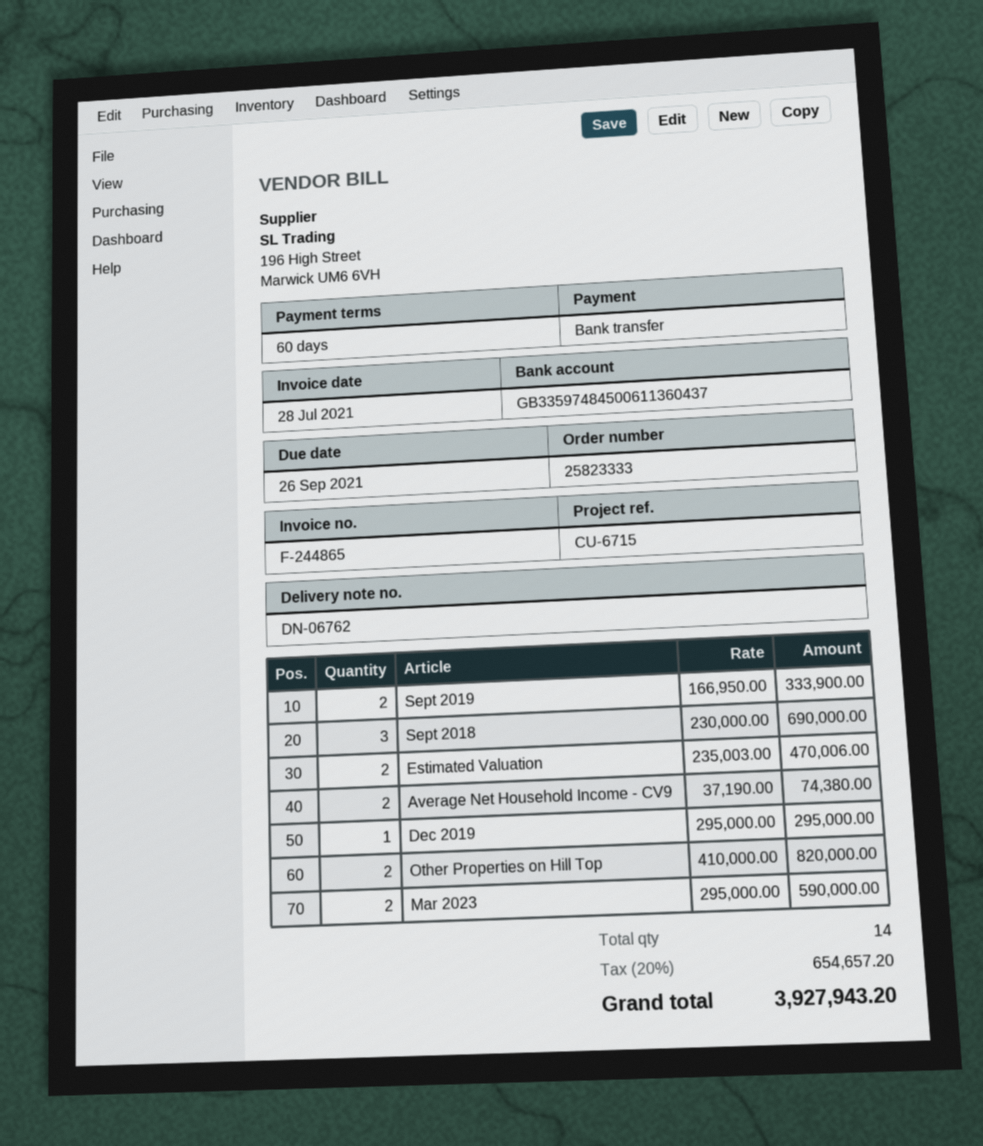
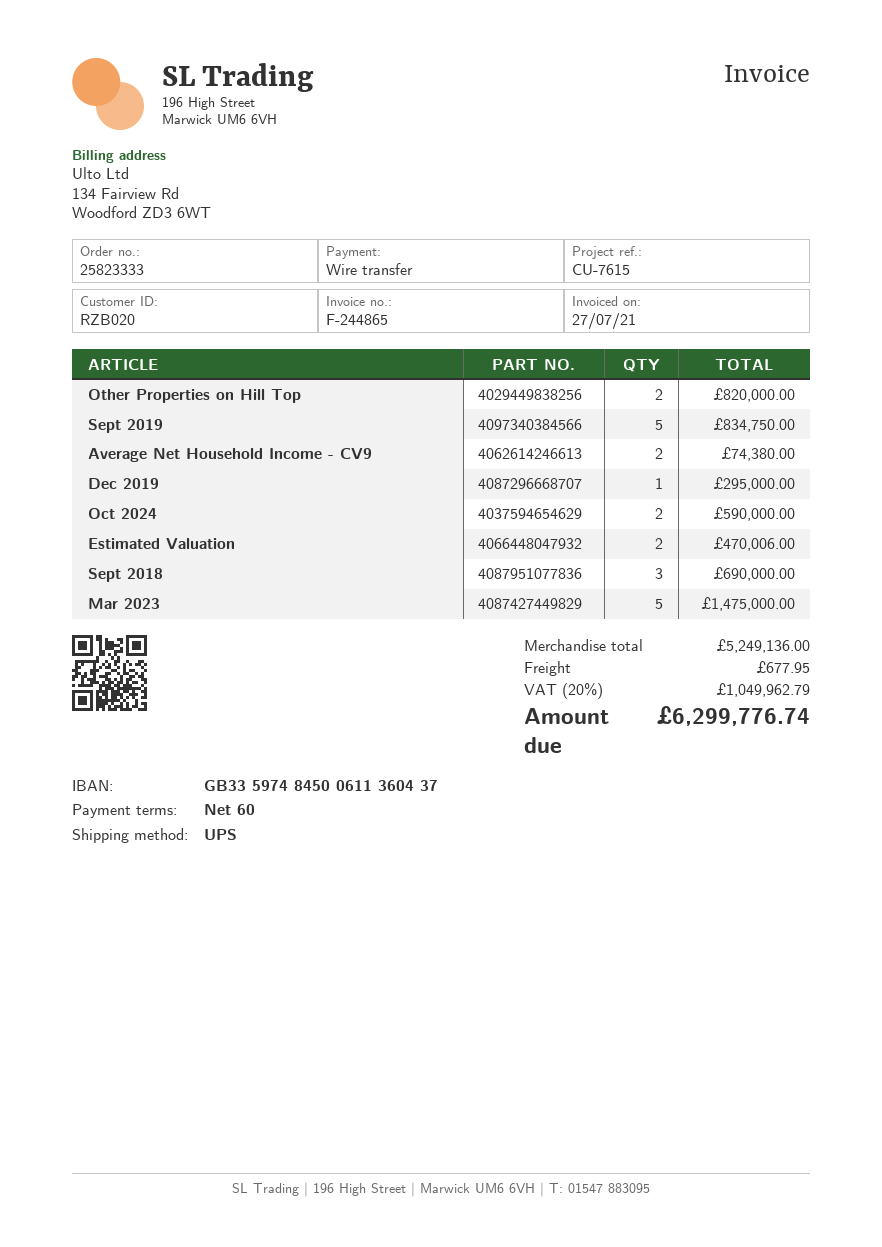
invoice date: 2021-07-28 -> 2021-07-27
reference: CU-6715 -> CU-7615
Sept 2019: 2 for 333900.00 -> 5 for 834750.00
Mar 2023: 2 for 590000.00 -> 5 for 1475000.00
Oct 2024: none -> 2 for 590000.00
shipping: none -> 677.95
tax: 20% = 654657.20 -> 20% = 1049962.79
total: 3927943.20 -> 6299776.74

